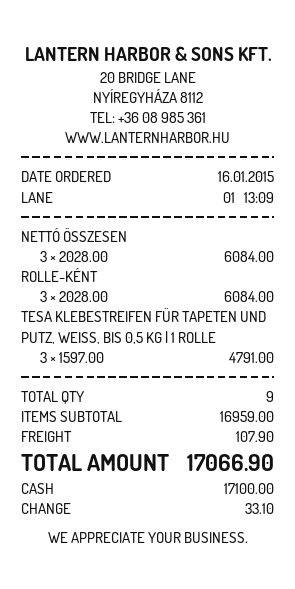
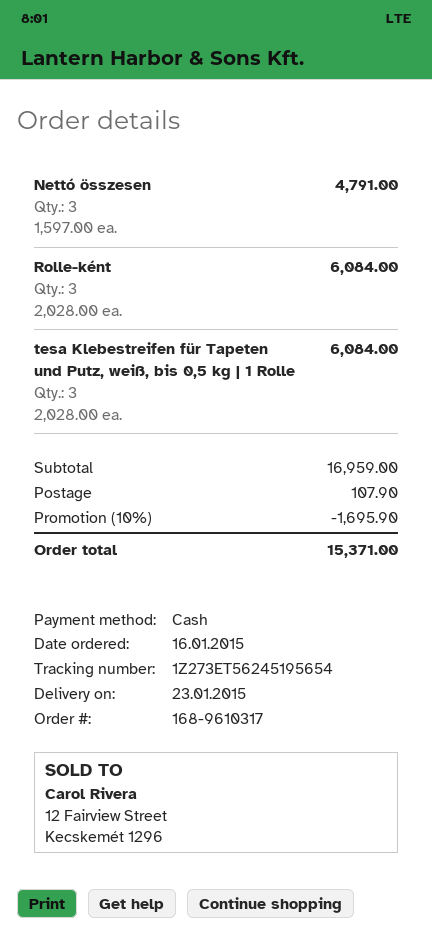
NETTÓ ÖSSZESEN: 3 x 2028.00 = 6084.00 -> 3 x 1597.00 = 4791.00
TESA KLEBESTREIFEN FÜR TAPETEN UND PUTZ, WEISS, BIS 0,5 KG | 1 ROLLE: 3 x 1597.00 = 4791.00 -> 3 x 2028.00 = 6084.00
discount: none -> 10% = 1695.90
total: 17066.90 -> 15371.00

